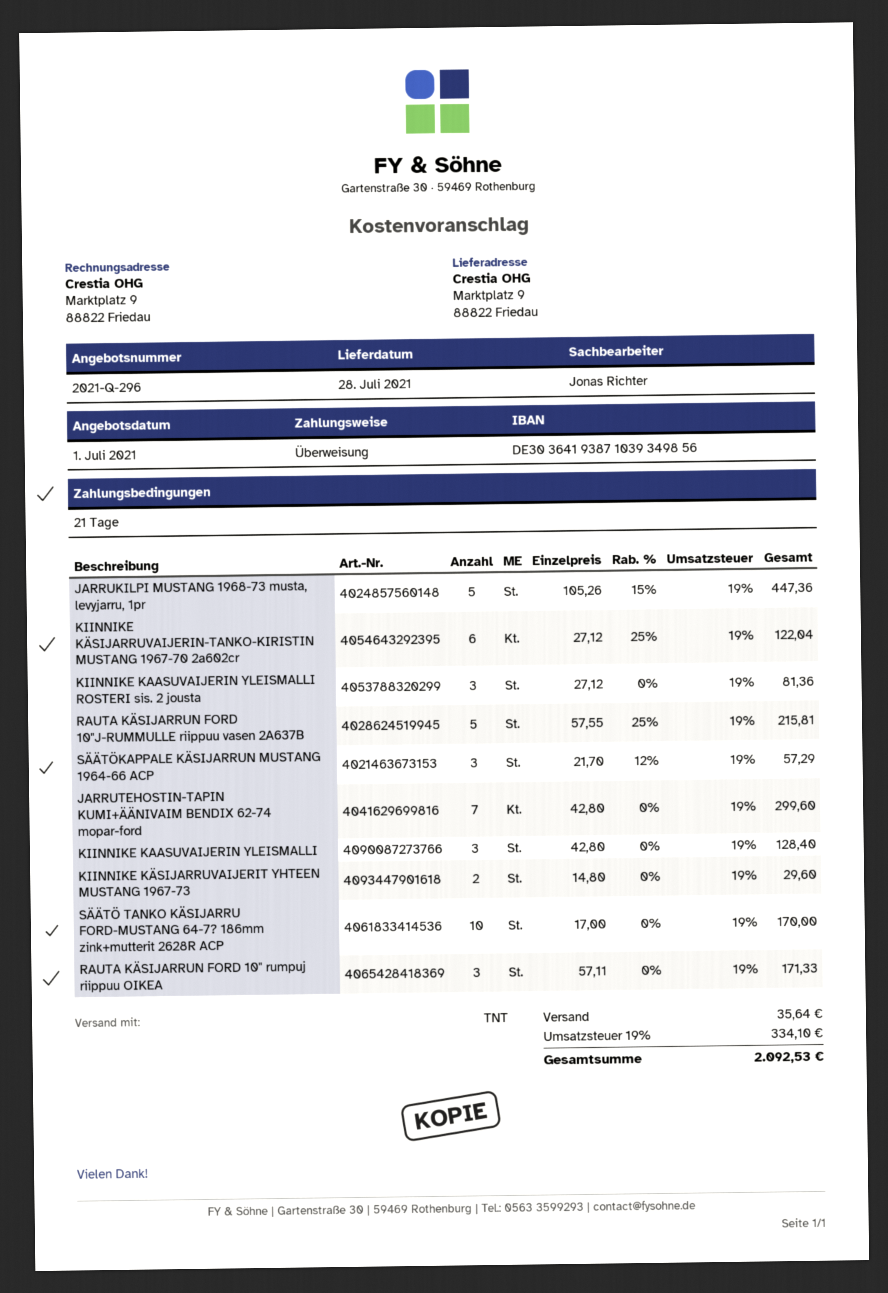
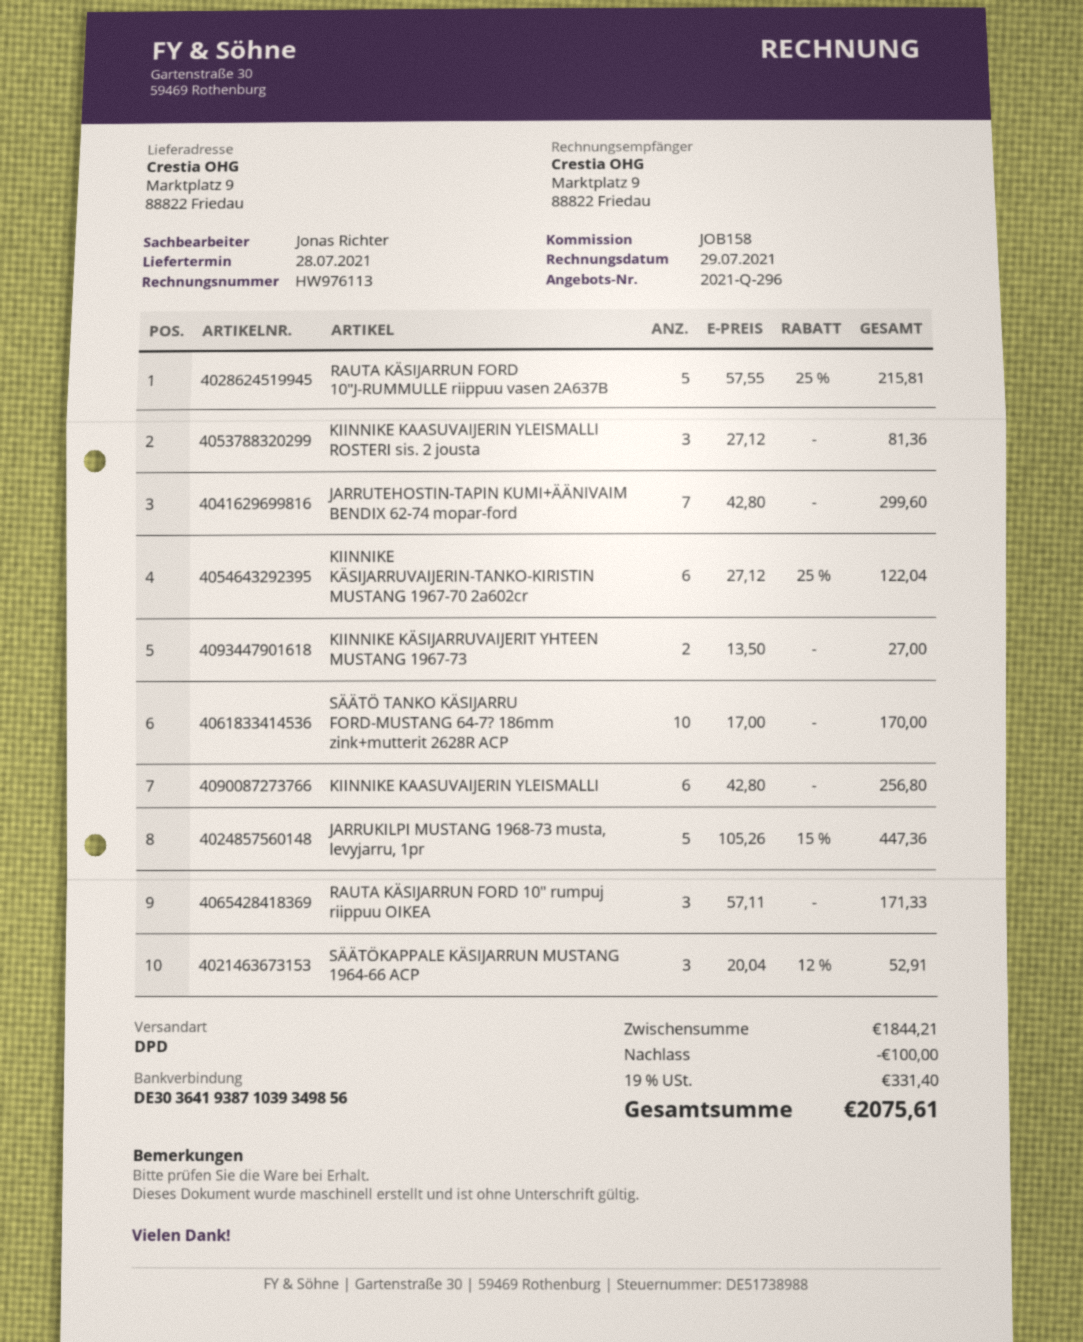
shipping method: TNT -> DPD
SÄÄTÖKAPPALE KÄSIJARRUN MUSTANG 1964-66 ACP: 3 x 21.70 - 12% = 57.29 -> 3 x 20.04 - 12% = 52.91
KIINNIKE KAASUVAIJERIN YLEISMALLI: 3 x 42.80 = 128.40 -> 6 x 42.80 = 256.80
KIINNIKE KÄSIJARRUVAIJERIT YHTEEN MUSTANG 1967-73: 2 x 14.80 = 29.60 -> 2 x 13.50 = 27.00
discount: none -> 100.00
shipping: 35.64 -> none
tax: 19% = 334.10 -> 19% = 331.40
total: 2092.53 -> 2075.61

